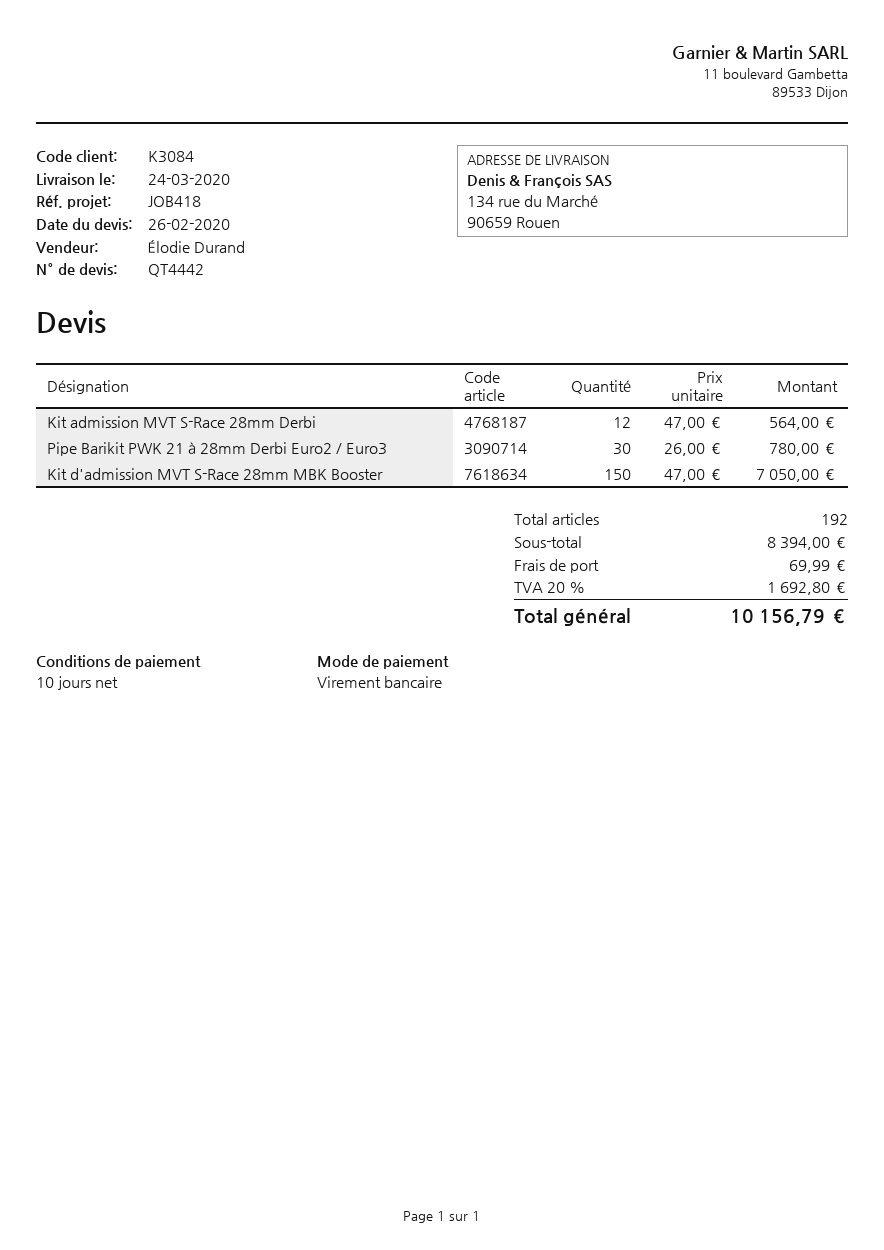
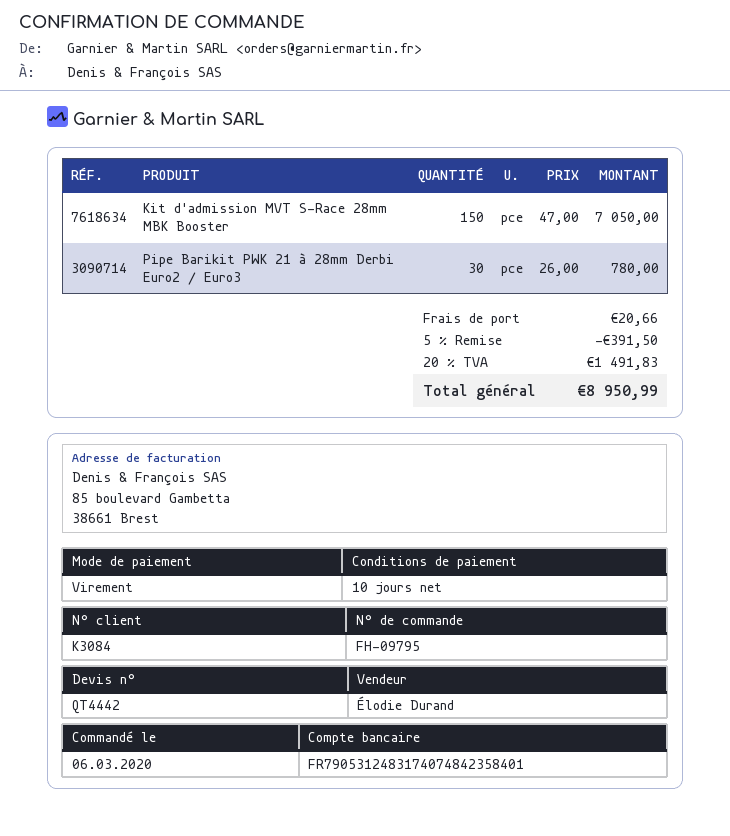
Kit admission MVT S-Race 28mm Derbi: 12 x 47.00 = 564.00 -> none
discount: none -> 5% = 391.50
shipping: 69.99 -> 20.66
tax: 20% = 1692.80 -> 20% = 1491.83
total: 10156.79 -> 8950.99

